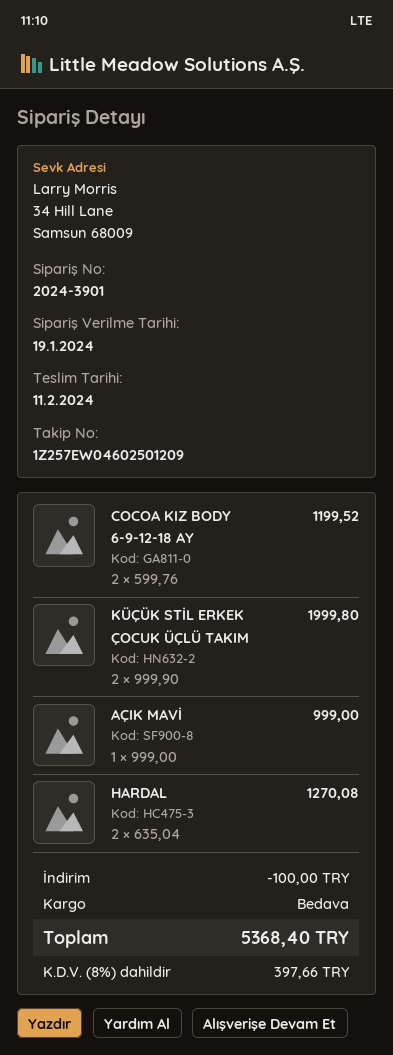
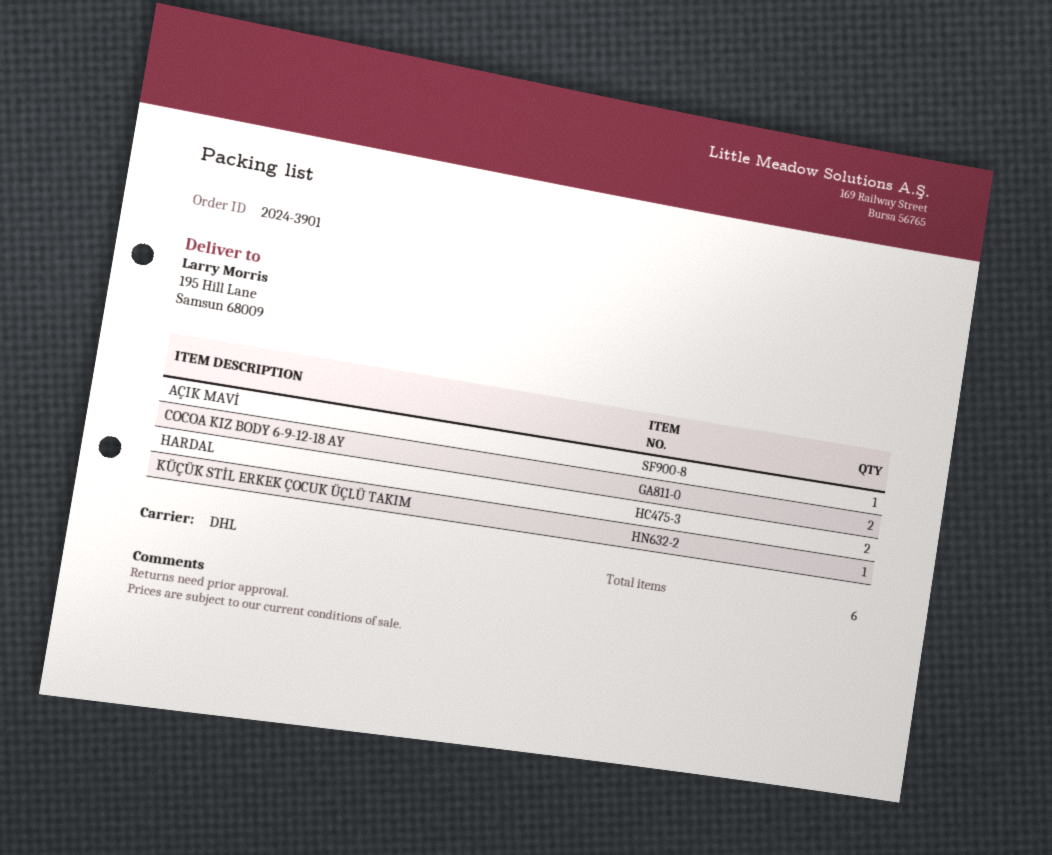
ship to: 34 Hill Lane, Samsun 68009 -> 195 Hill Lane, Samsun 68009
KÜÇÜK STİL ERKEK ÇOCUK ÜÇLÜ TAKIM: 2 -> 1

